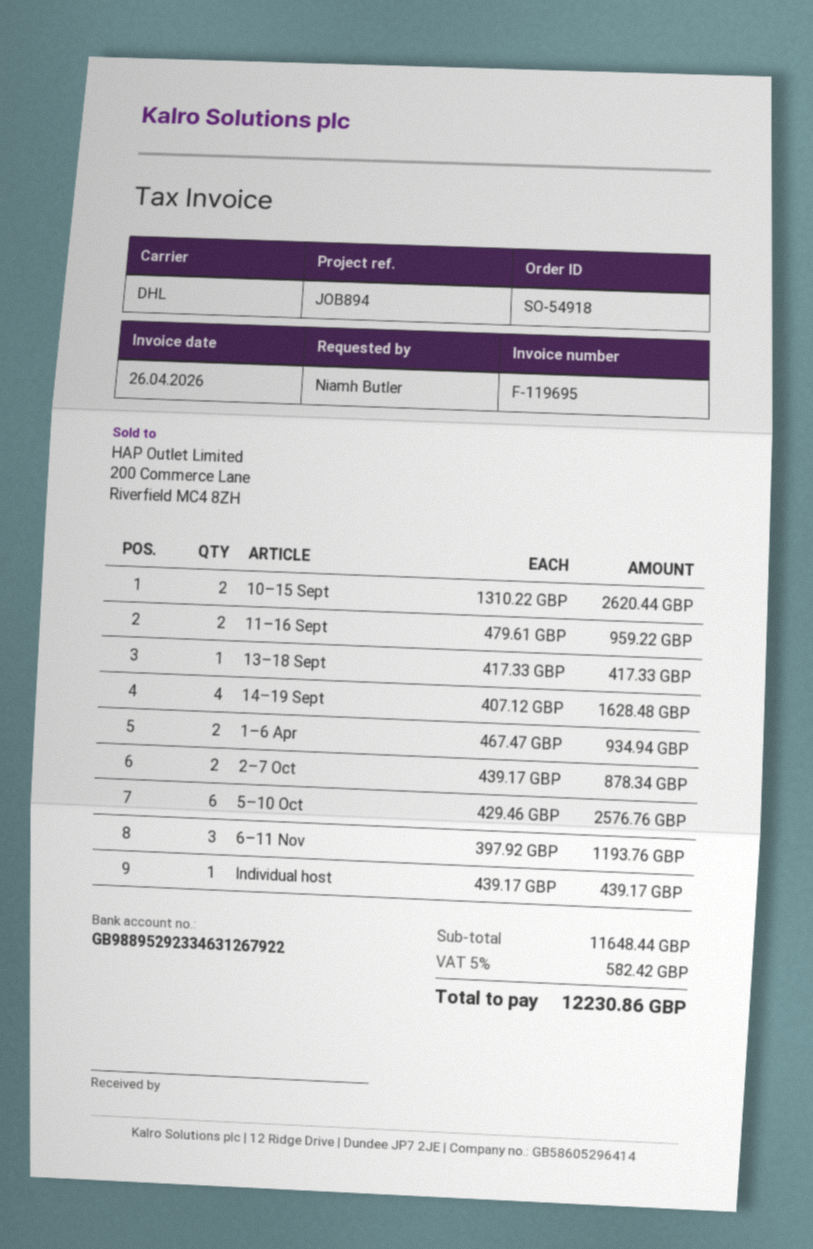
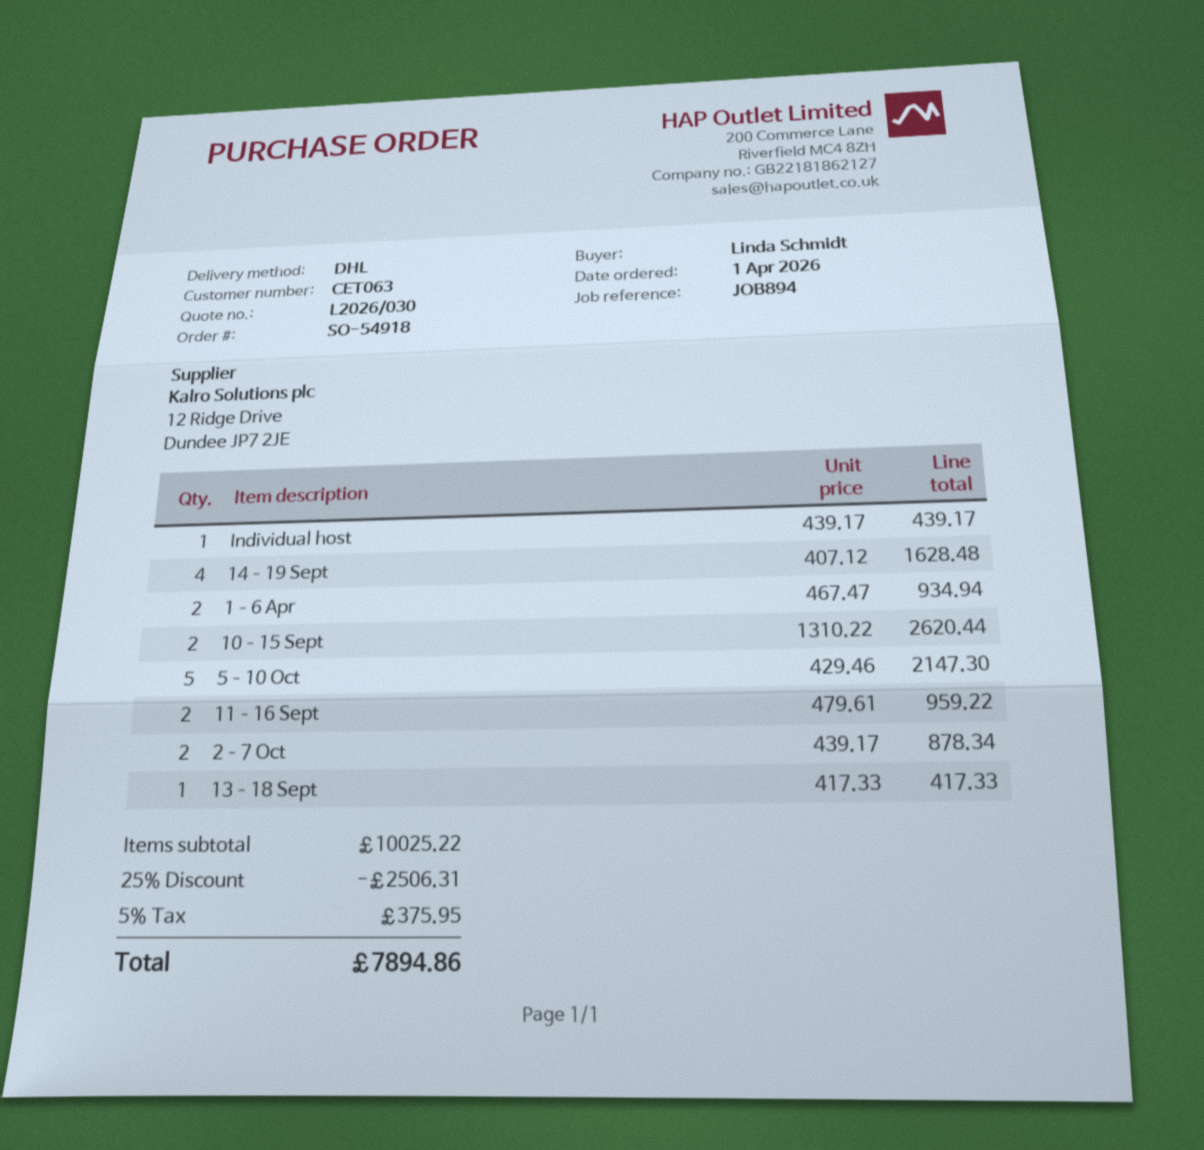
ordered by: Niamh Butler -> Linda Schmidt
5–10 Oct: 6 x 429.46 = 2576.76 -> 5 x 429.46 = 2147.30
6–11 Nov: 3 x 397.92 = 1193.76 -> none
subtotal: 11648.44 -> 10025.22
discount: none -> 25% = 2506.31
tax: 5% = 582.42 -> 5% = 375.95
total: 12230.86 -> 7894.86

